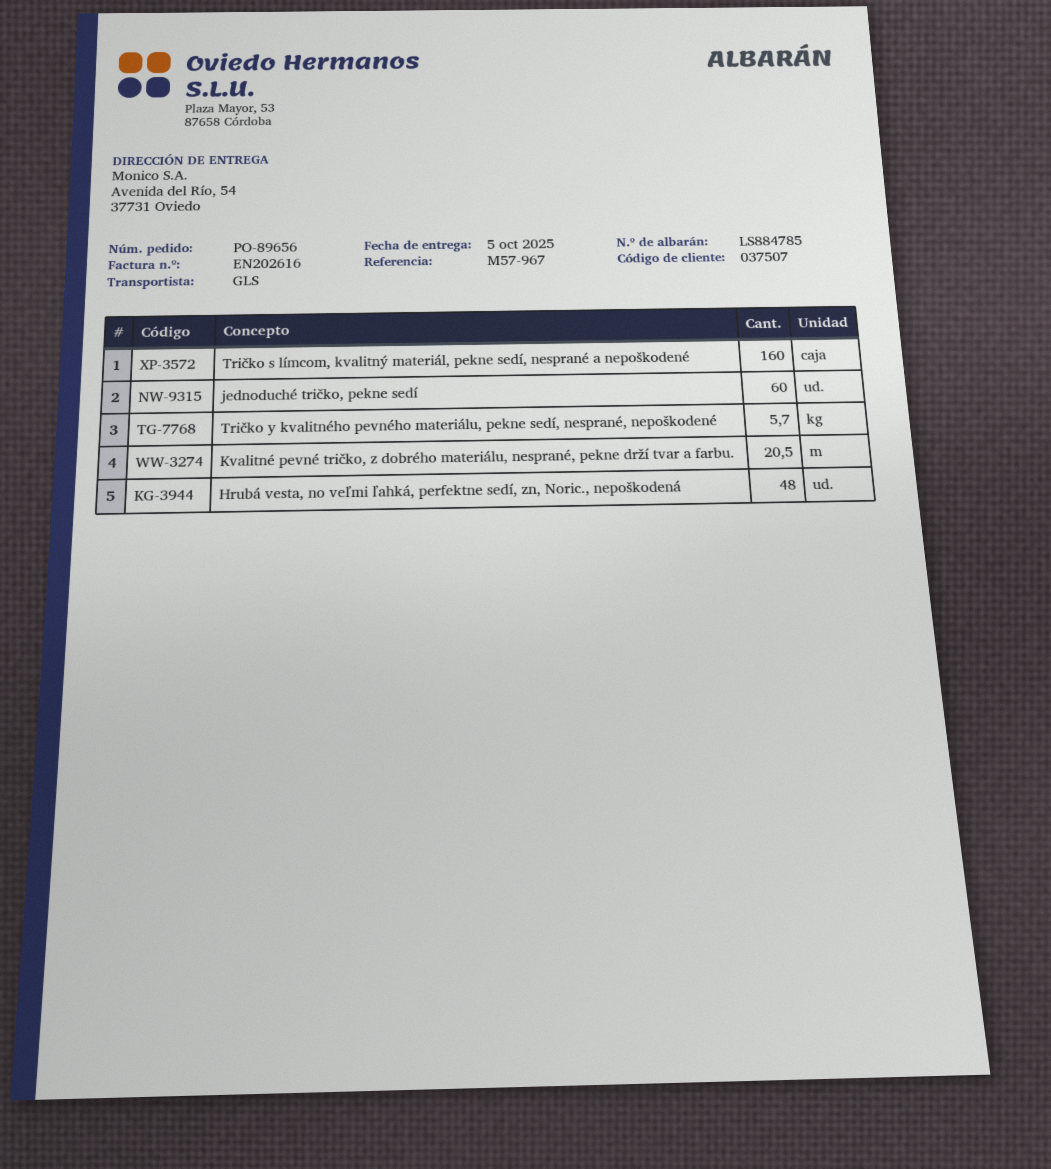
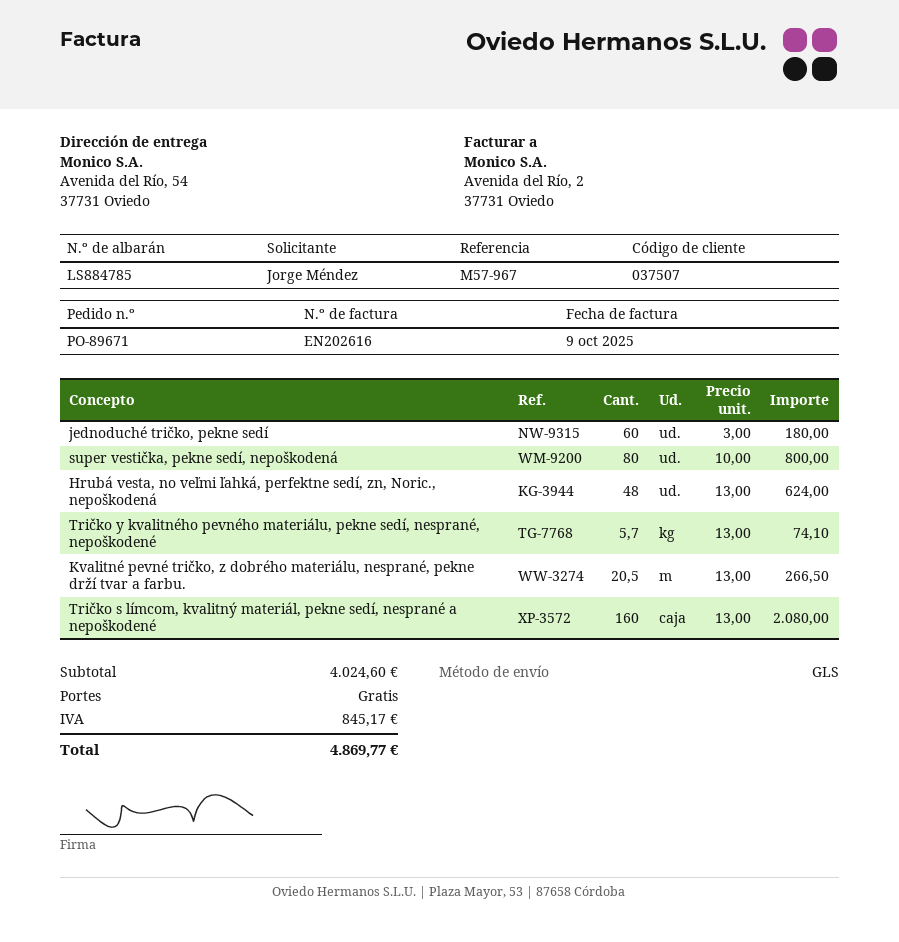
order number: PO-89656 -> PO-89671
super vestička, pekne sedí, nepoškodená: none -> 80

